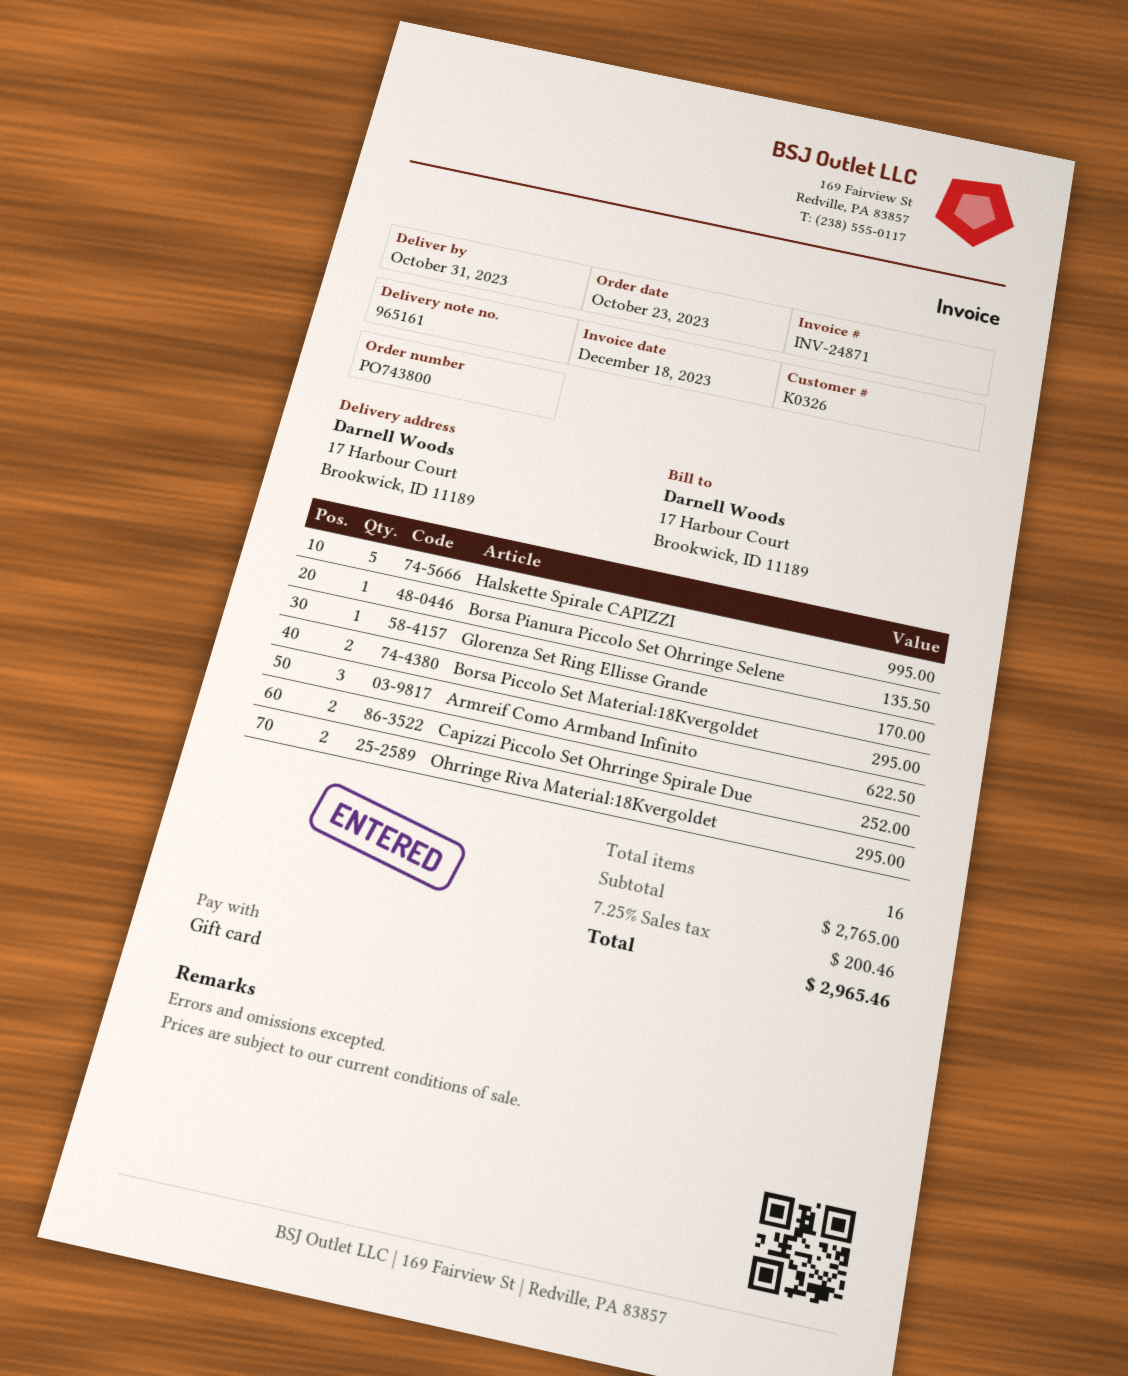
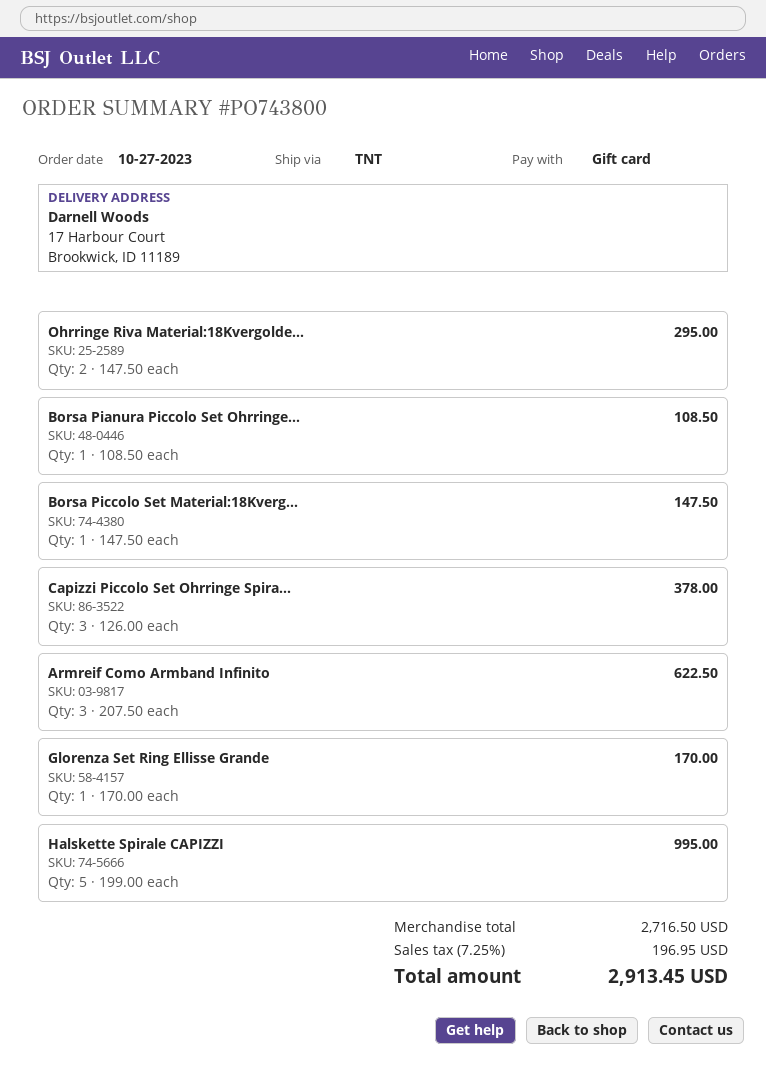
order date: 2023-10-23 -> 2023-10-27
Borsa Pianura Piccolo Set Ohrringe Selene: 1 for 135.50 -> 1 for 108.50
Borsa Piccolo Set Material:18Kvergoldet: 2 for 295.00 -> 1 for 147.50
Capizzi Piccolo Set Ohrringe Spirale Due: 2 for 252.00 -> 3 for 378.00
subtotal: 2765.00 -> 2716.50
tax: 7.25% = 200.46 -> 7.25% = 196.95
total: 2965.46 -> 2913.45

